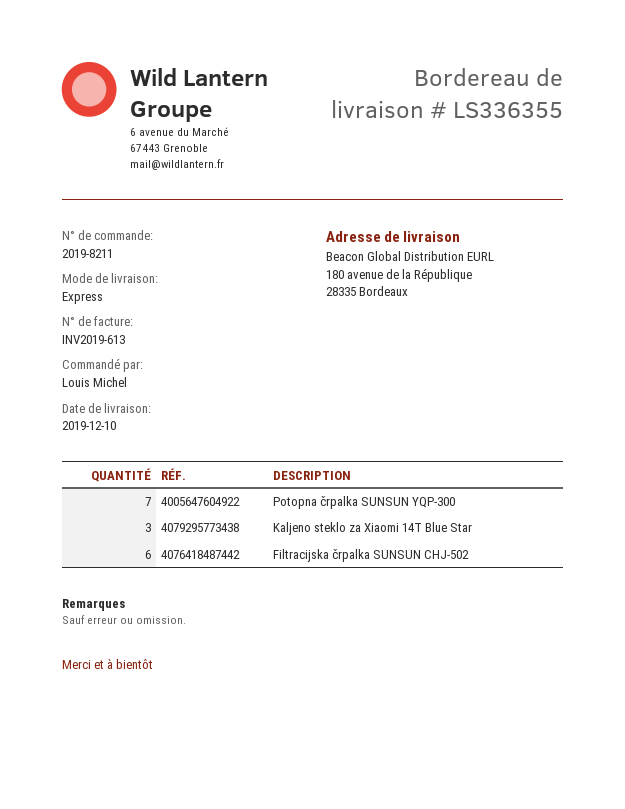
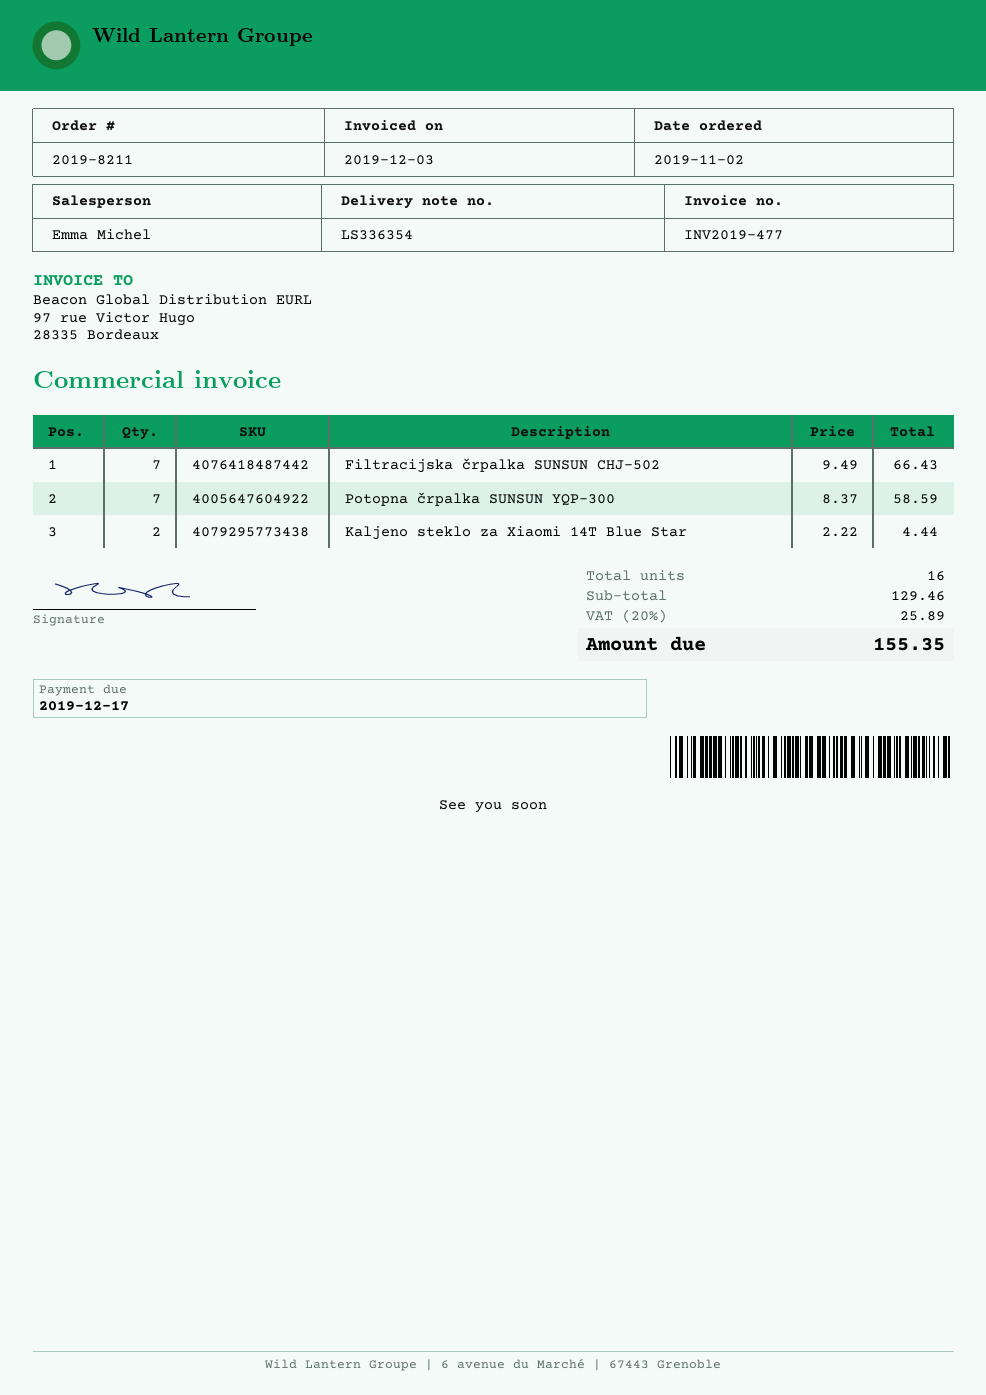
delivery note number: LS336355 -> LS336354
invoice number: INV2019-613 -> INV2019-477
Kaljeno steklo za Xiaomi 14T Blue Star: 3 -> 2
Filtracijska črpalka SUNSUN CHJ-502: 6 -> 7

